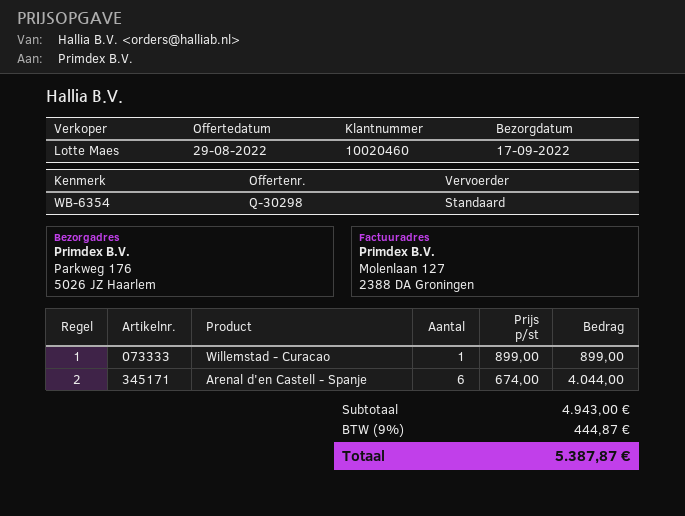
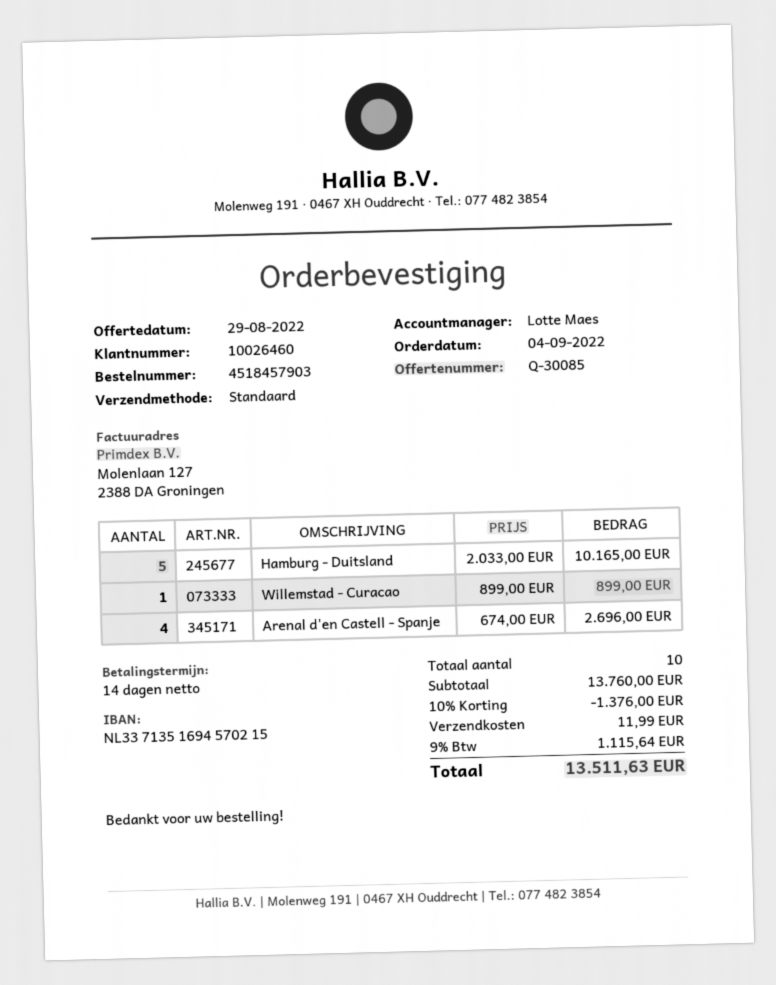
quote number: Q-30298 -> Q-30085
customer number: 10020460 -> 10026460
Arenal d'en Castell - Spanje: 6 x 674.00 = 4044.00 -> 4 x 674.00 = 2696.00
Hamburg - Duitsland: none -> 5 x 2033.00 = 10165.00
subtotal: 4943.00 -> 13760.00
discount: none -> 10% = 1376.00
shipping: none -> 11.99
tax: 9% = 444.87 -> 9% = 1115.64
total: 5387.87 -> 13511.63

